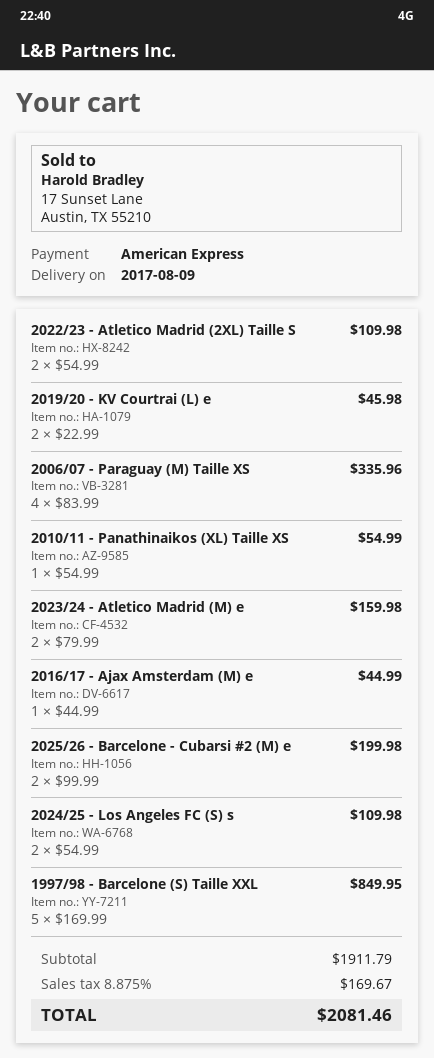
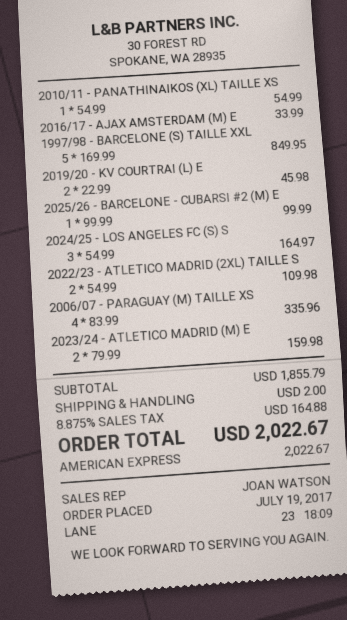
2016/17 - Ajax Amsterdam (M) e: 1 x 44.99 = 44.99 -> 1 x 33.99 = 33.99
2025/26 - Barcelone - Cubarsi #2 (M) e: 2 x 99.99 = 199.98 -> 1 x 99.99 = 99.99
2024/25 - Los Angeles FC (S) s: 2 x 54.99 = 109.98 -> 3 x 54.99 = 164.97
subtotal: 1911.79 -> 1855.79
shipping: none -> 2.00
tax: 8.875% = 169.67 -> 8.875% = 164.88
total: 2081.46 -> 2022.67

